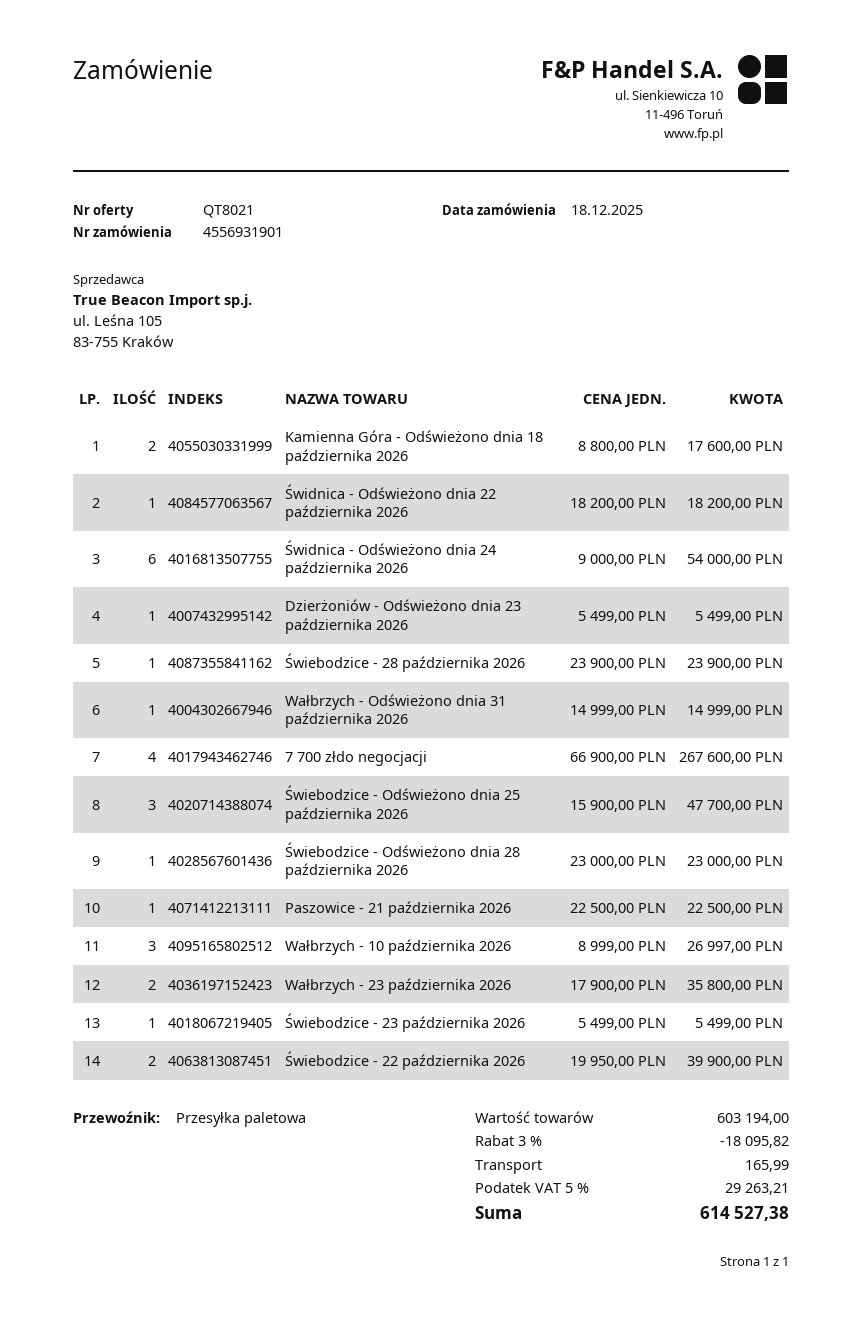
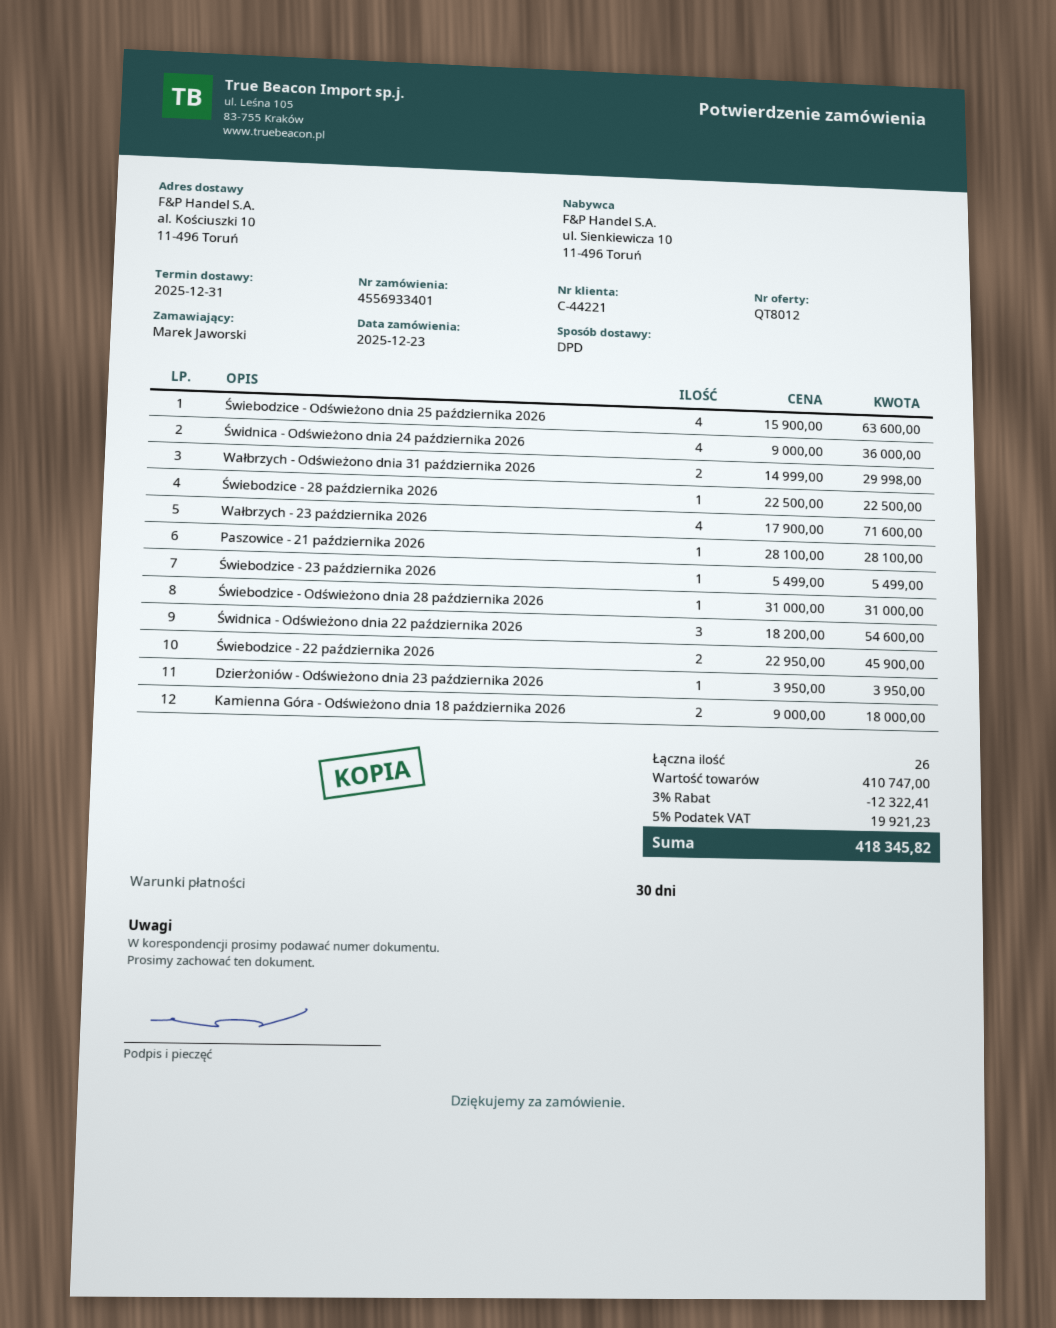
quote number: QT8021 -> QT8012
order number: 4556931901 -> 4556933401
order date: 2025-12-18 -> 2025-12-23
shipping method: pallet freight -> DPD
Kamienna Góra - Odświeżono dnia 18 października 2026: 2 x 8800.00 = 17600.00 -> 2 x 9000.00 = 18000.00
Świdnica - Odświeżono dnia 22 października 2026: 1 x 18200.00 = 18200.00 -> 3 x 18200.00 = 54600.00
Świdnica - Odświeżono dnia 24 października 2026: 6 x 9000.00 = 54000.00 -> 4 x 9000.00 = 36000.00
Dzierżoniów - Odświeżono dnia 23 października 2026: 1 x 5499.00 = 5499.00 -> 1 x 3950.00 = 3950.00
Świebodzice - 28 października 2026: 1 x 23900.00 = 23900.00 -> 1 x 22500.00 = 22500.00
Wałbrzych - Odświeżono dnia 31 października 2026: 1 x 14999.00 = 14999.00 -> 2 x 14999.00 = 29998.00
7 700 złdo negocjacji: 4 x 66900.00 = 267600.00 -> none
Świebodzice - Odświeżono dnia 25 października 2026: 3 x 15900.00 = 47700.00 -> 4 x 15900.00 = 63600.00
Świebodzice - Odświeżono dnia 28 października 2026: 1 x 23000.00 = 23000.00 -> 1 x 31000.00 = 31000.00
Paszowice - 21 października 2026: 1 x 22500.00 = 22500.00 -> 1 x 28100.00 = 28100.00
Wałbrzych - 10 października 2026: 3 x 8999.00 = 26997.00 -> none
Wałbrzych - 23 października 2026: 2 x 17900.00 = 35800.00 -> 4 x 17900.00 = 71600.00
Świebodzice - 22 października 2026: 2 x 19950.00 = 39900.00 -> 2 x 22950.00 = 45900.00
subtotal: 603194.00 -> 410747.00
discount: 3% = 18095.82 -> 3% = 12322.41
shipping: 165.99 -> none
tax: 5% = 29263.21 -> 5% = 19921.23
total: 614527.38 -> 418345.82

